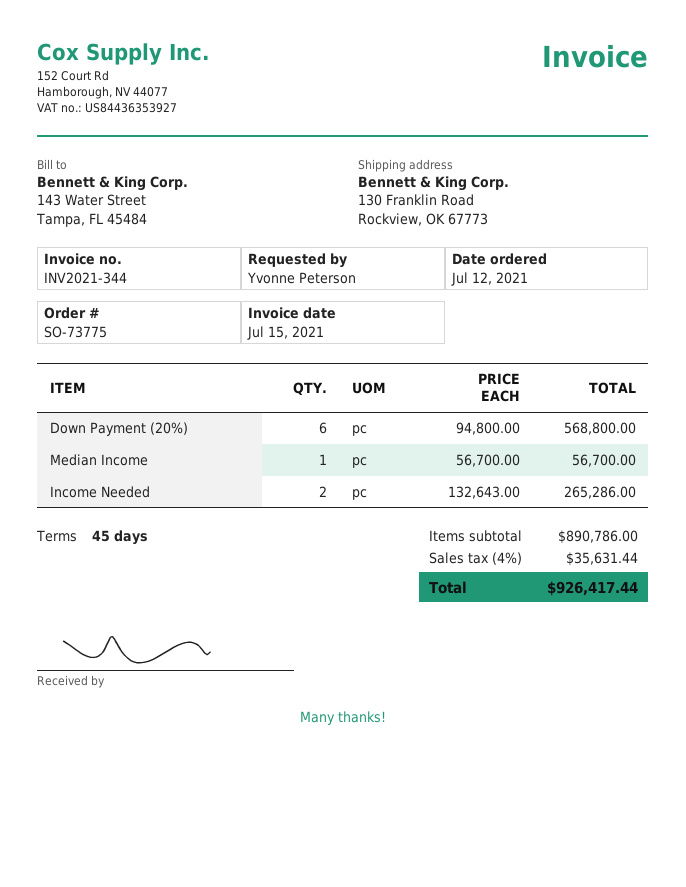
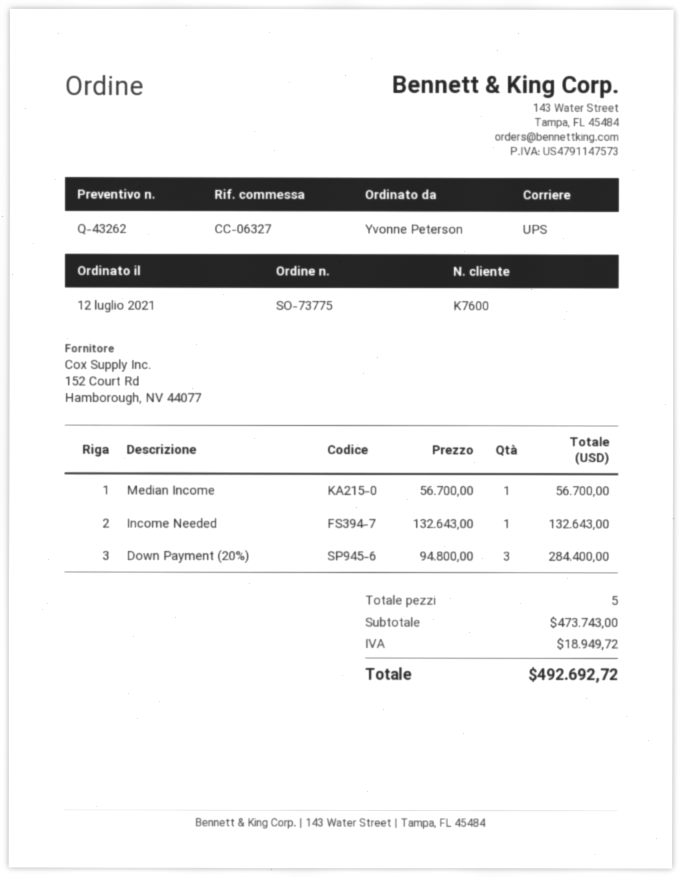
Down Payment (20%): 6 x 94800.00 = 568800.00 -> 3 x 94800.00 = 284400.00
Income Needed: 2 x 132643.00 = 265286.00 -> 1 x 132643.00 = 132643.00
subtotal: 890786.00 -> 473743.00
tax: 35631.44 -> 18949.72
total: 926417.44 -> 492692.72

